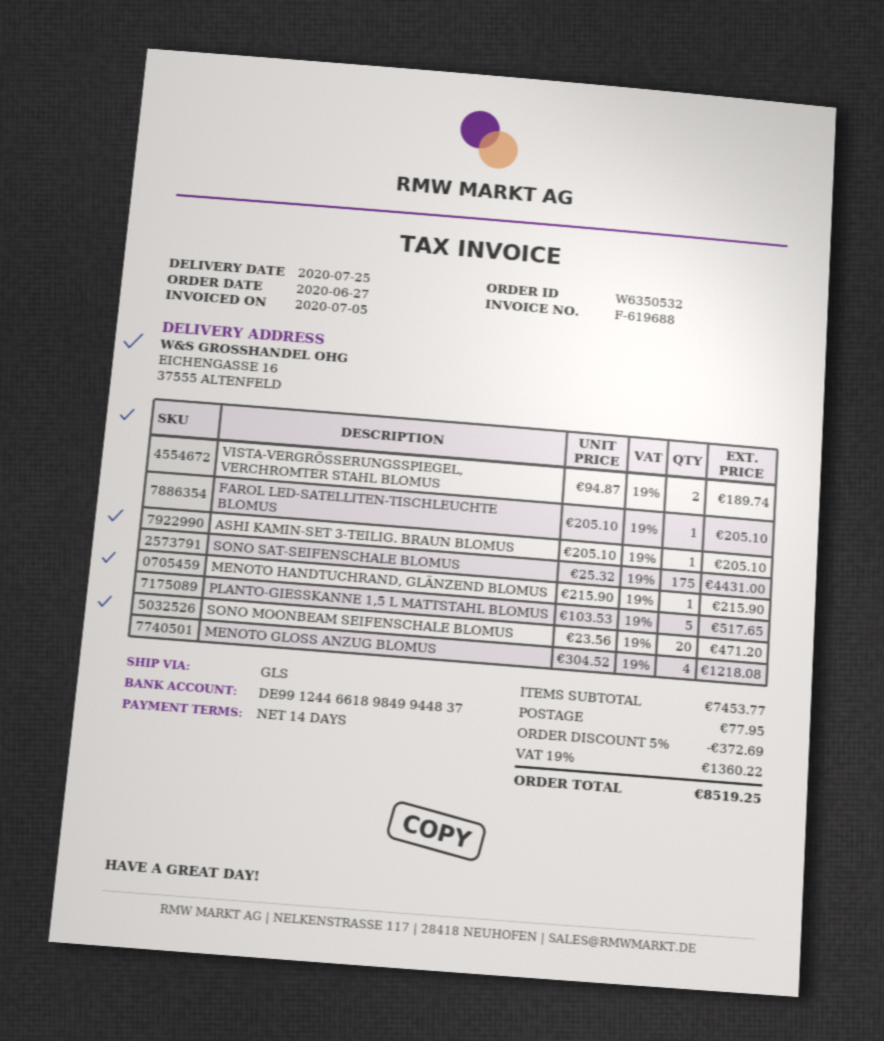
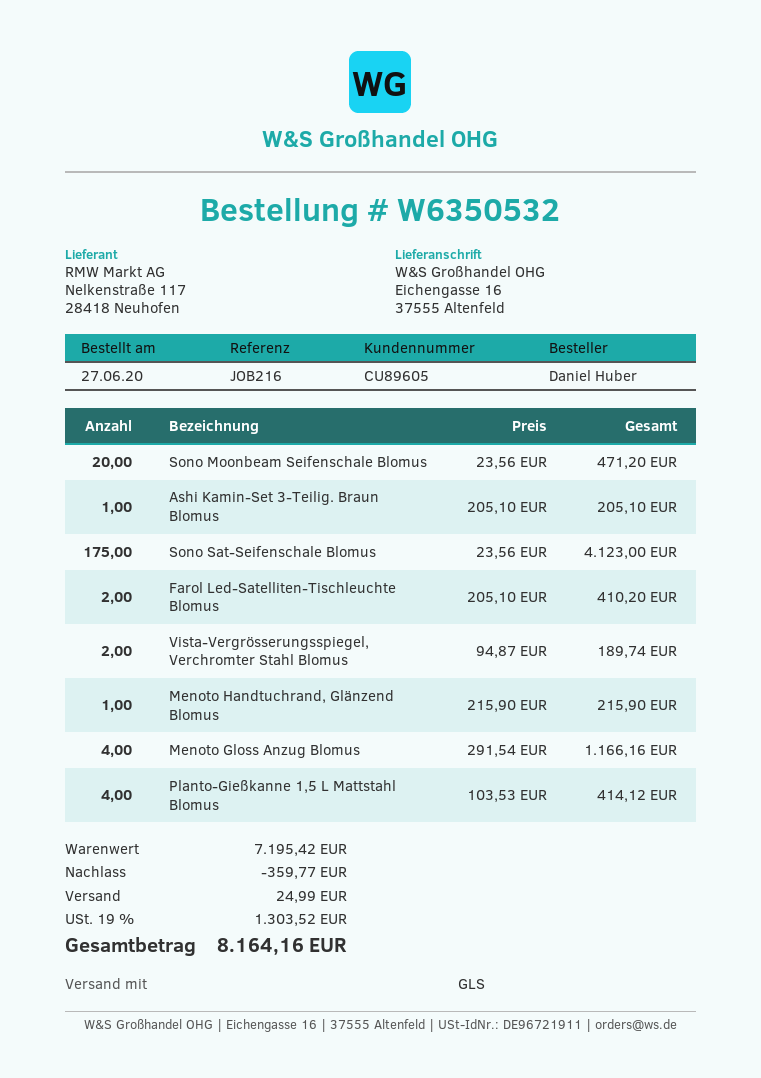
FAROL LED-SATELLITEN-TISCHLEUCHTE BLOMUS: 1 x 205.10 = 205.10 -> 2 x 205.10 = 410.20
SONO SAT-SEIFENSCHALE BLOMUS: 175 x 25.32 = 4431.00 -> 175 x 23.56 = 4123.00
PLANTO-GIESSKANNE 1,5 L MATTSTAHL BLOMUS: 5 x 103.53 = 517.65 -> 4 x 103.53 = 414.12
MENOTO GLOSS ANZUG BLOMUS: 4 x 304.52 = 1218.08 -> 4 x 291.54 = 1166.16
subtotal: 7453.77 -> 7195.42
discount: 372.69 -> 359.77
shipping: 77.95 -> 24.99
tax: 19% = 1360.22 -> 19% = 1303.52
total: 8519.25 -> 8164.16

